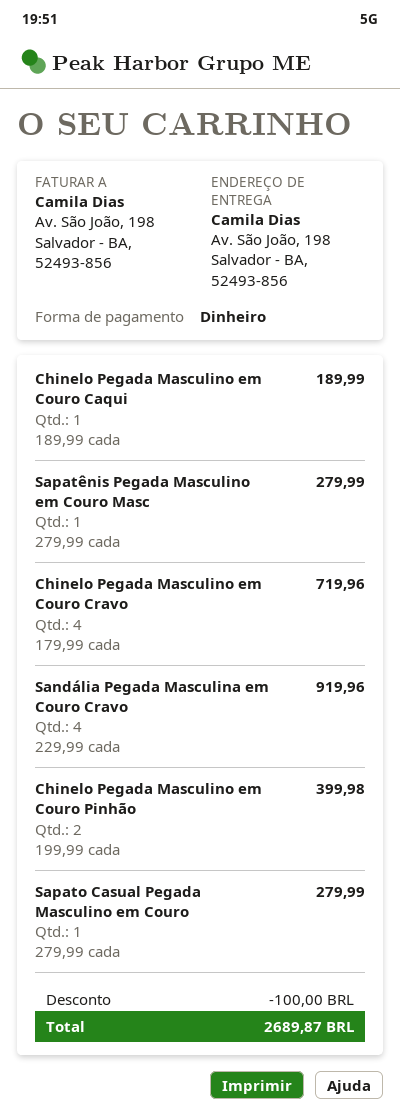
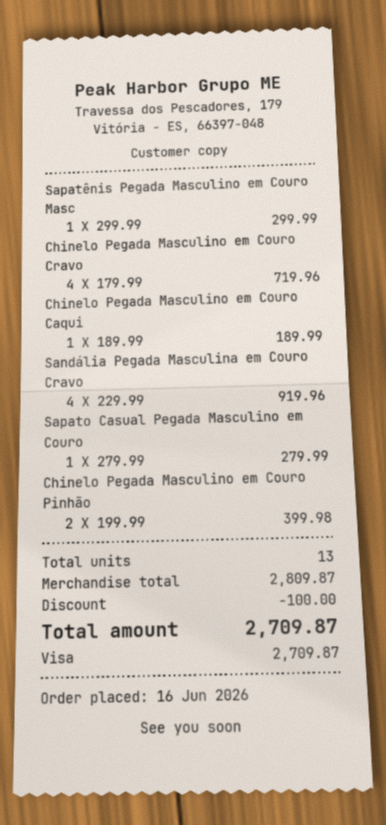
payment method: cash -> Visa
Sapatênis Pegada Masculino em Couro Masc: 1 x 279.99 = 279.99 -> 1 x 299.99 = 299.99
total: 2689.87 -> 2709.87

